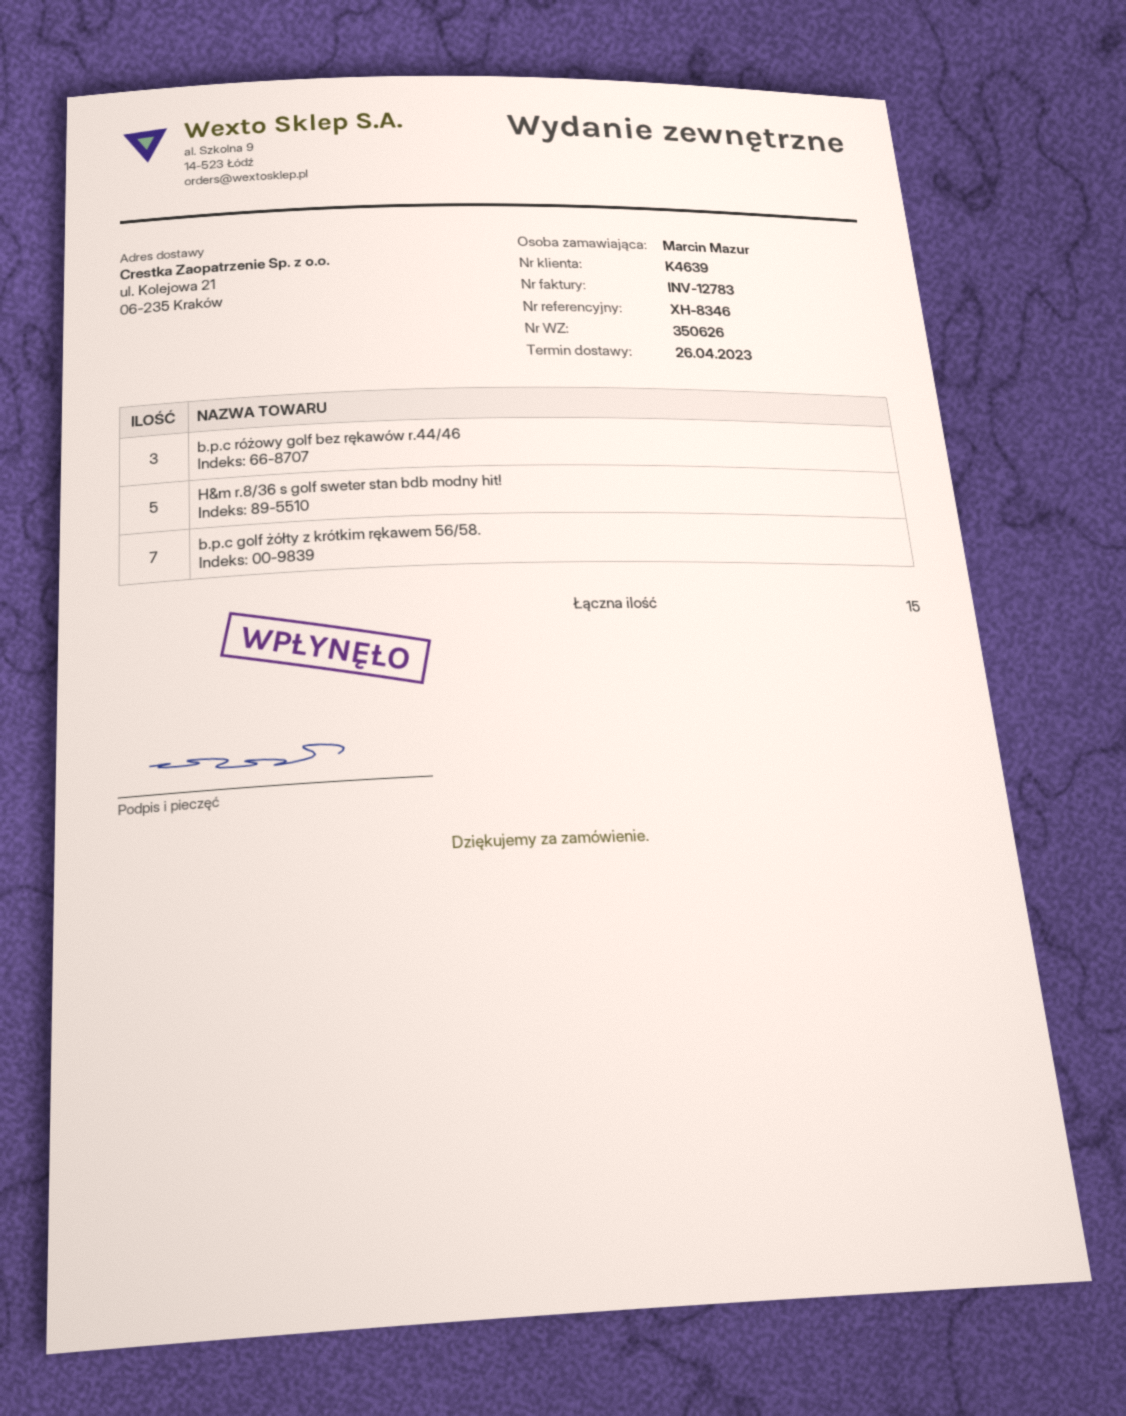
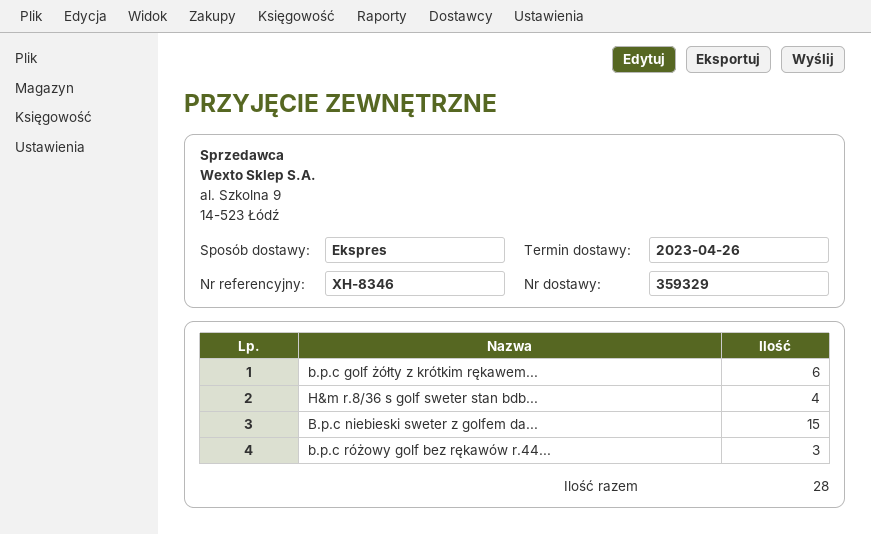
delivery note number: 350626 -> 359329
H&m r.8/36 s golf sweter stan bdb modny hit!: 5 -> 4
b.p.c golf żółty z krótkim rękawem 56/58.: 7 -> 6
B.p.c niebieski sweter z golfem da...: none -> 15
total quantity: 15 -> 28

